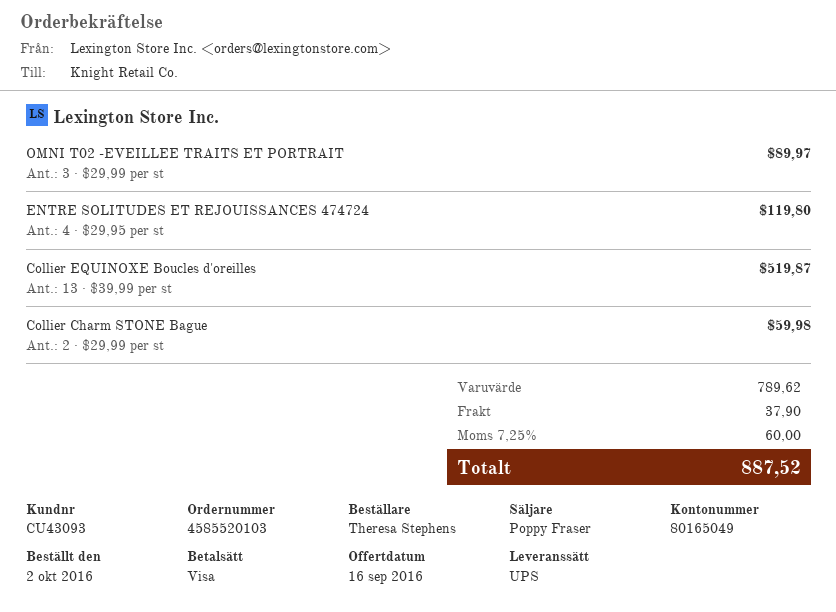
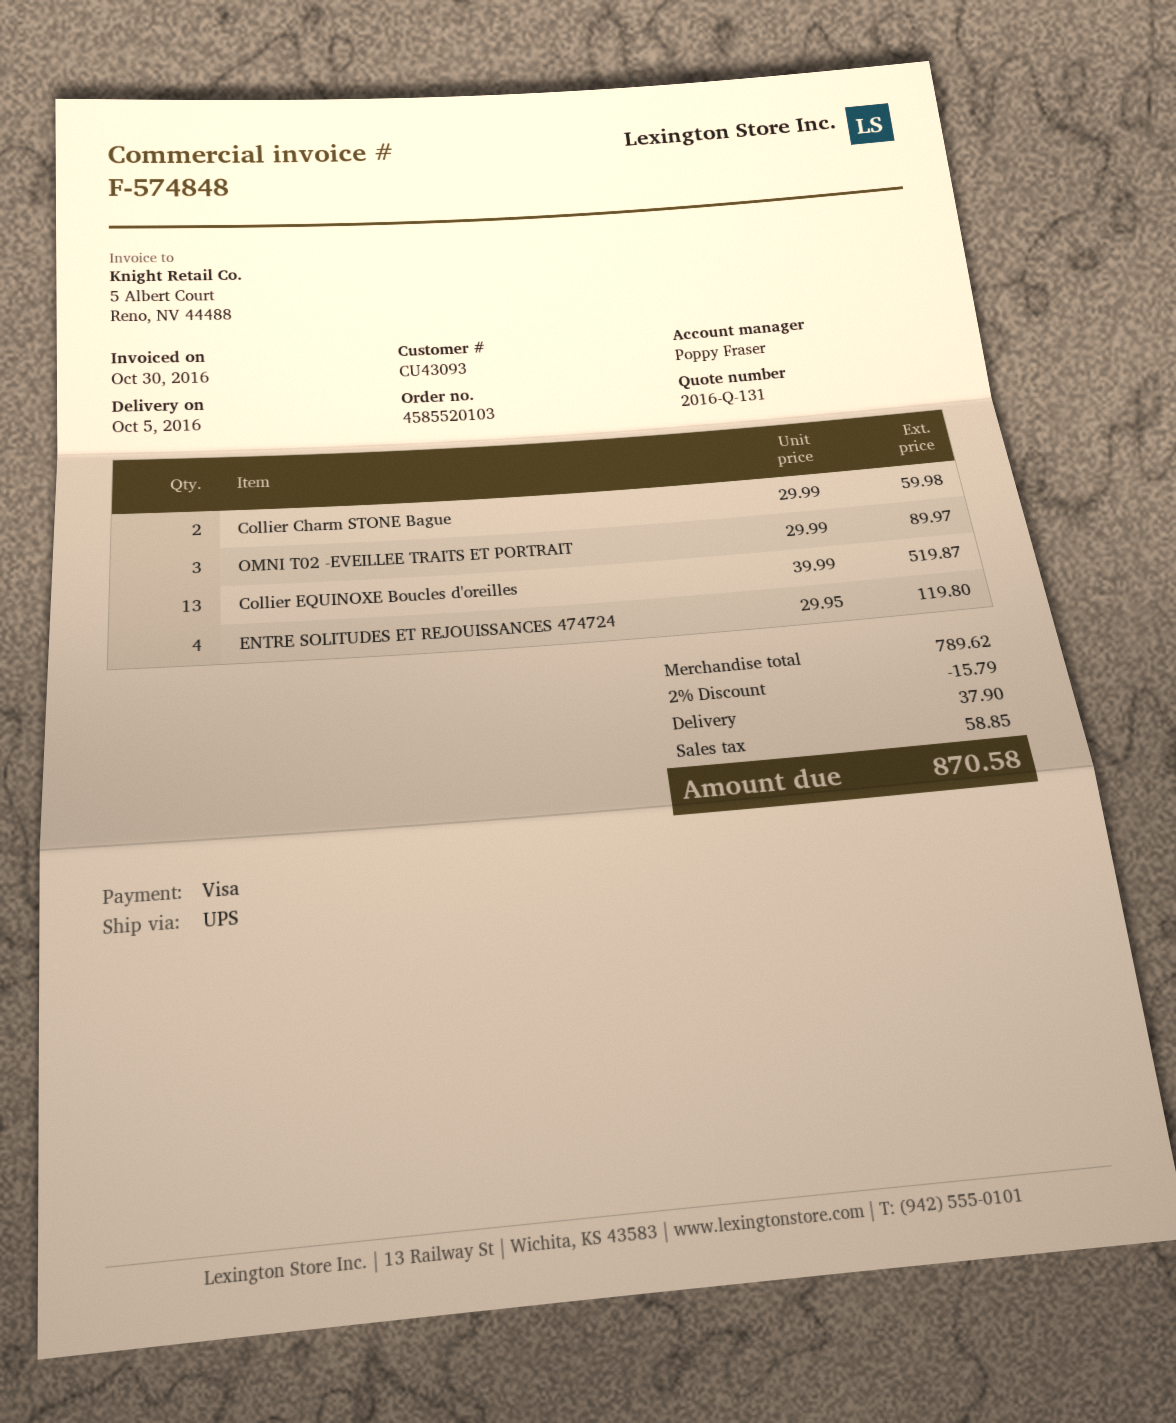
discount: none -> 2% = 15.79
tax: 60.00 -> 58.85
total: 887.52 -> 870.58

